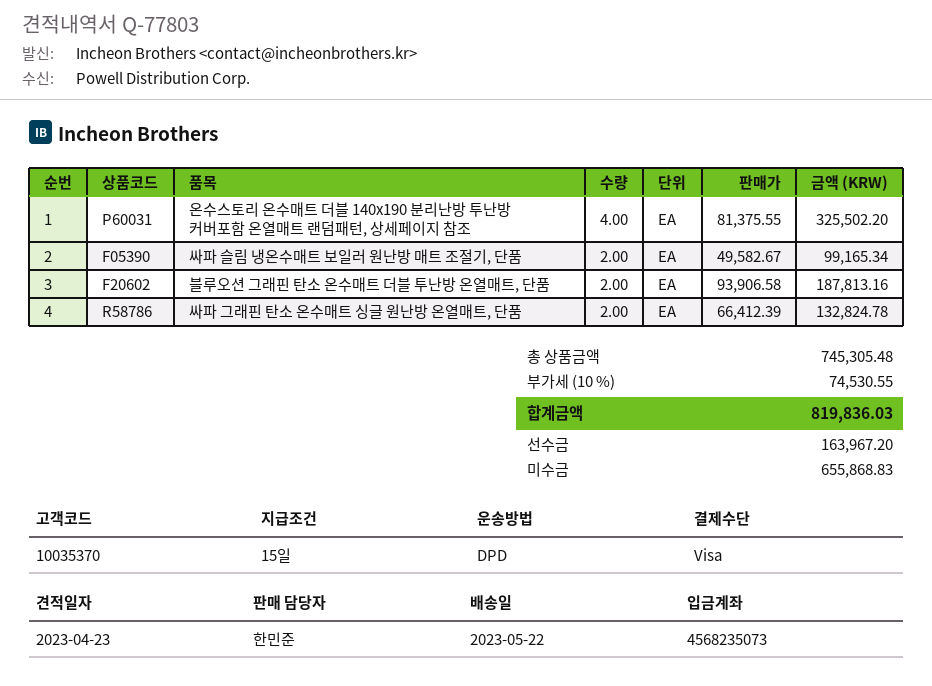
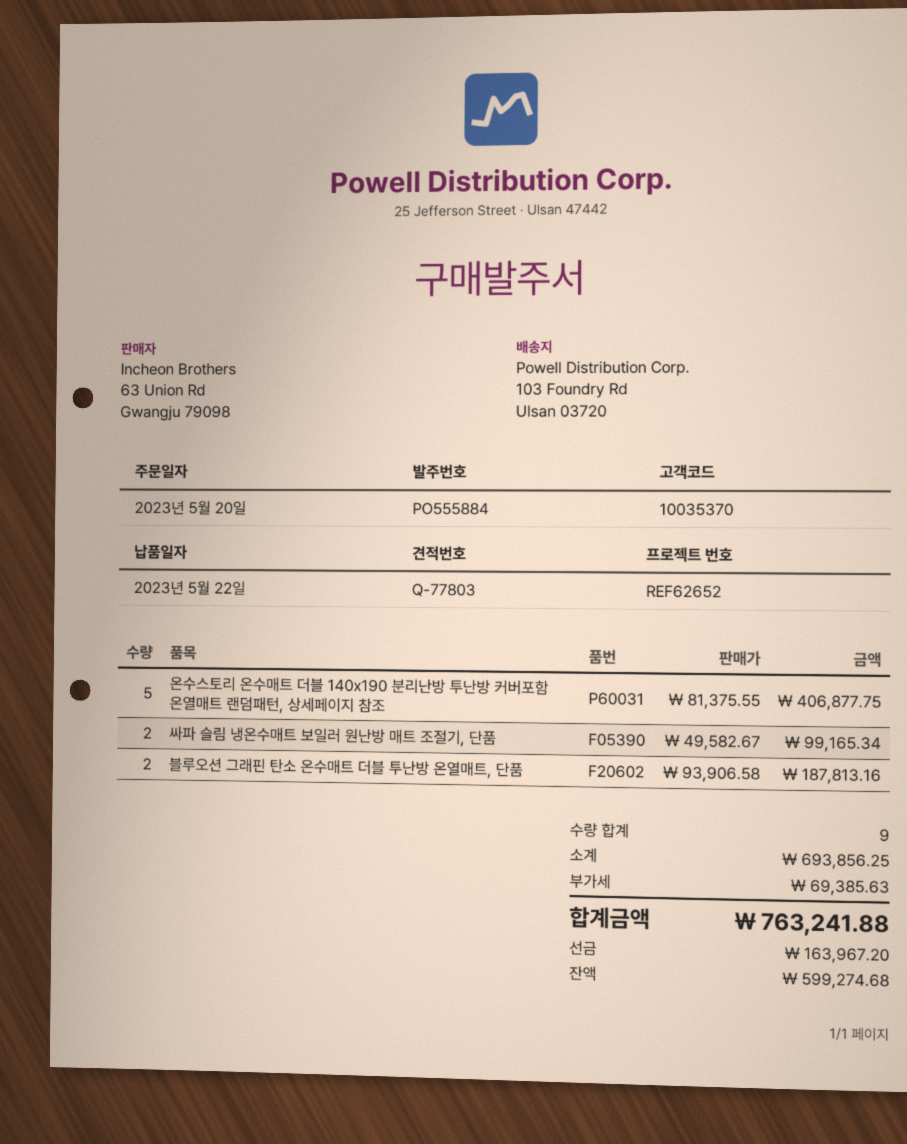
온수스토리 온수매트 더블 140x190 분리난방 투난방 커버포함 온열매트 랜덤패턴, 상세페이지 참조: 4 x 81375.55 = 325502.20 -> 5 x 81375.55 = 406877.75
싸파 그래핀 탄소 온수매트 싱글 원난방 온열매트, 단품: 2 x 66412.39 = 132824.78 -> none
subtotal: 745305.48 -> 693856.25
tax: 74530.55 -> 69385.63
total: 819836.03 -> 763241.88
balance: 655868.83 -> 599274.68

